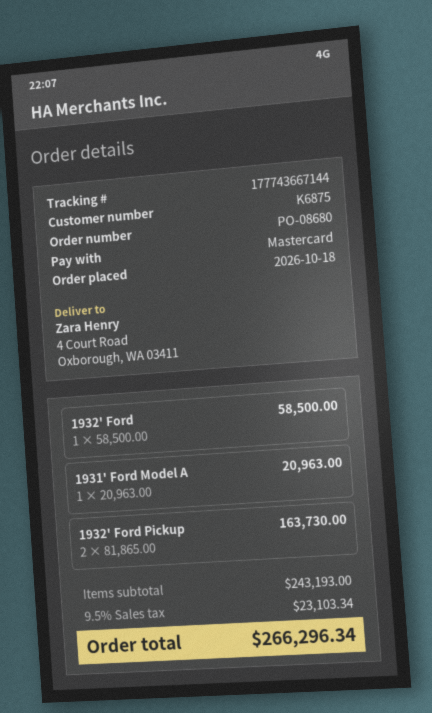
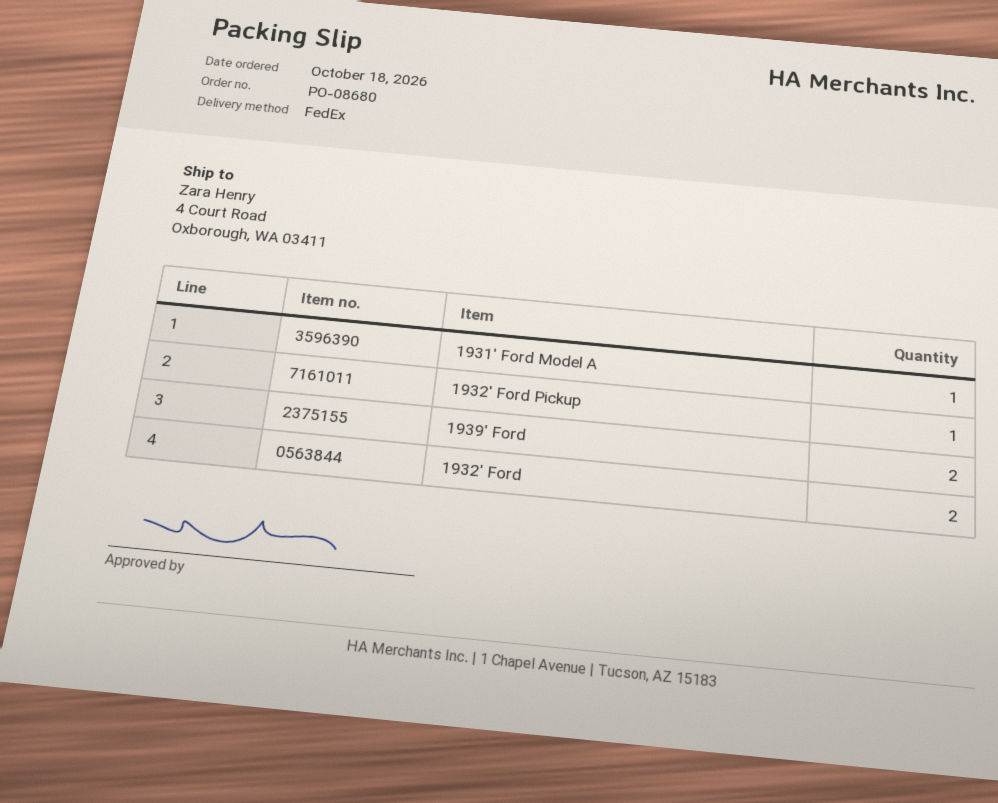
1932' Ford: 1 -> 2
1932' Ford Pickup: 2 -> 1
1939' Ford: none -> 2

